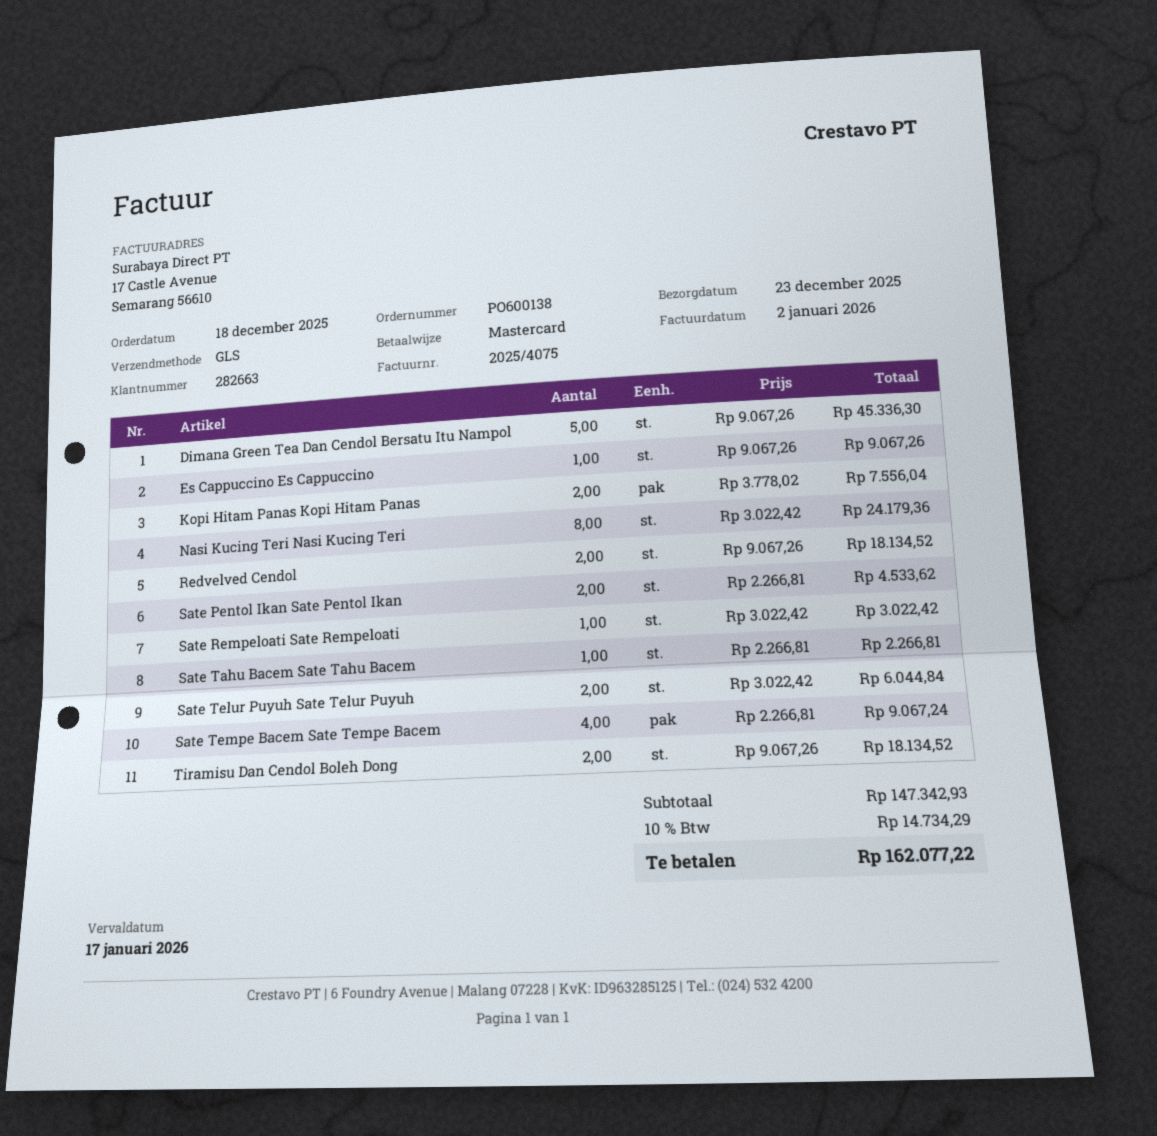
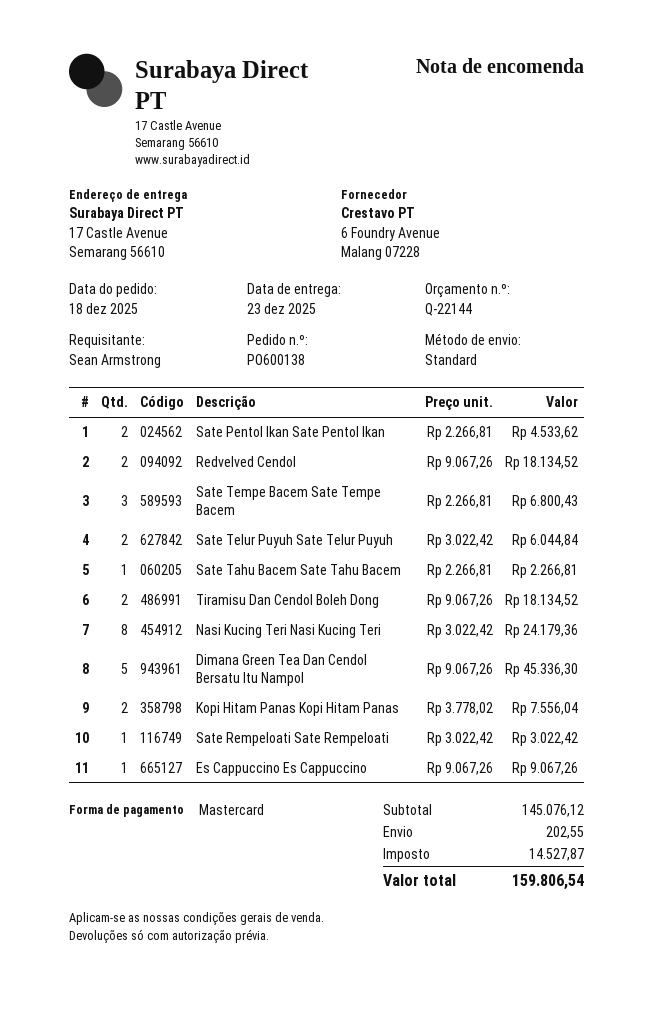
shipping method: GLS -> standard
Sate Tempe Bacem Sate Tempe Bacem: 4 x 2266.81 = 9067.24 -> 3 x 2266.81 = 6800.43
subtotal: 147342.93 -> 145076.12
shipping: none -> 202.55
tax: 14734.29 -> 14527.87
total: 162077.22 -> 159806.54

